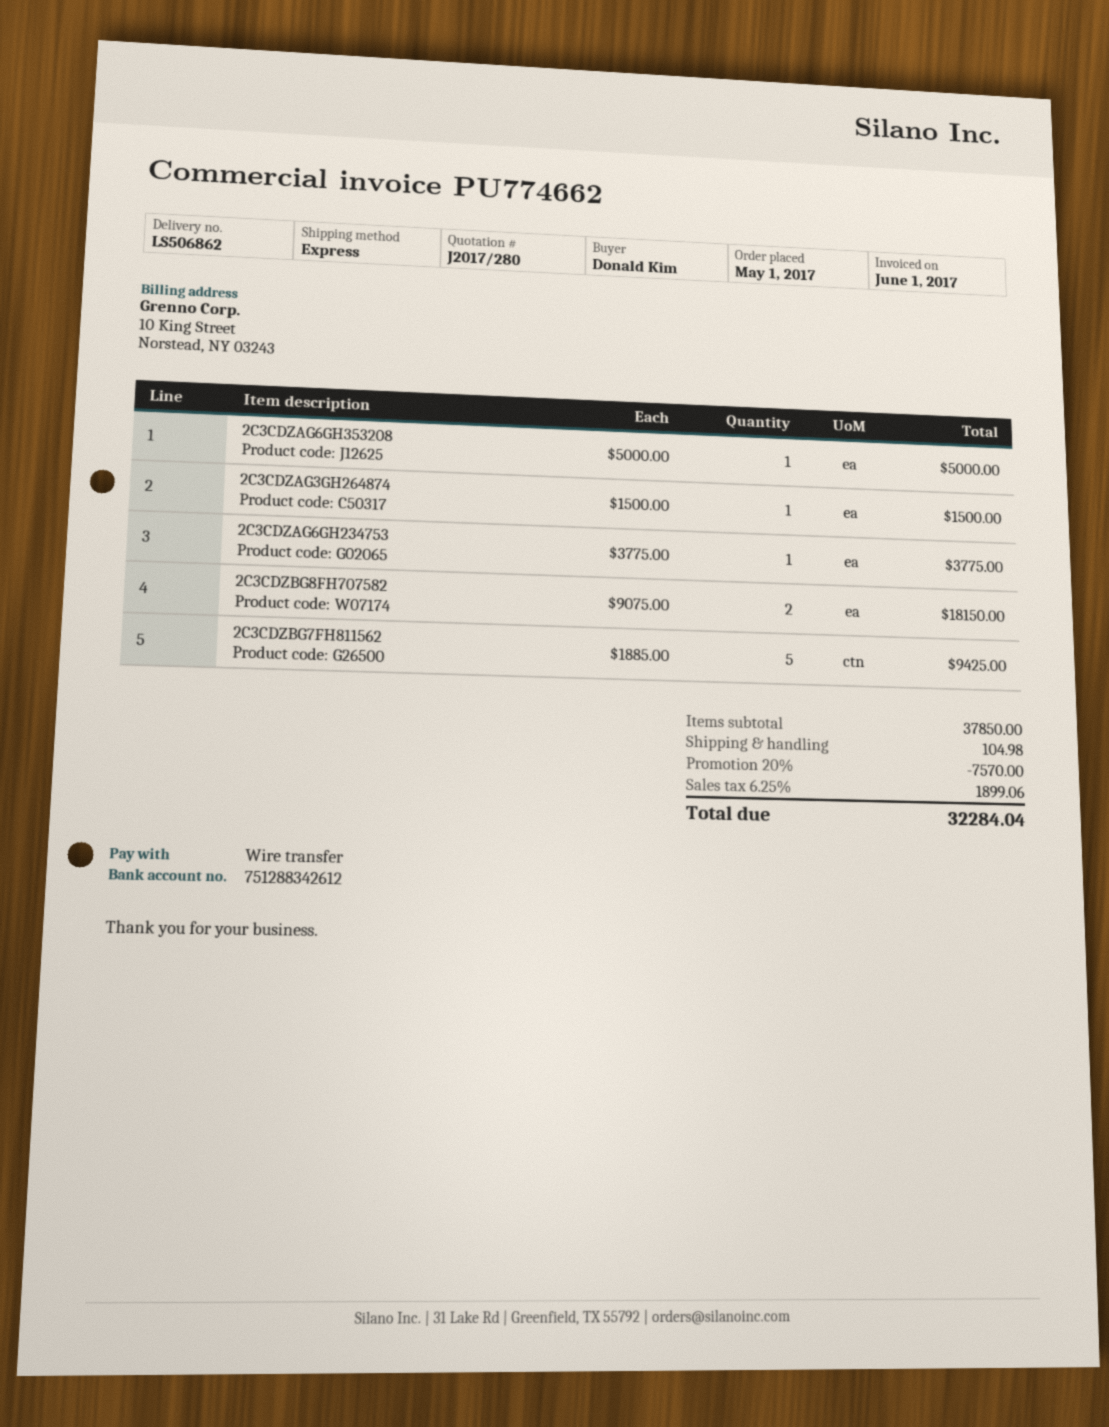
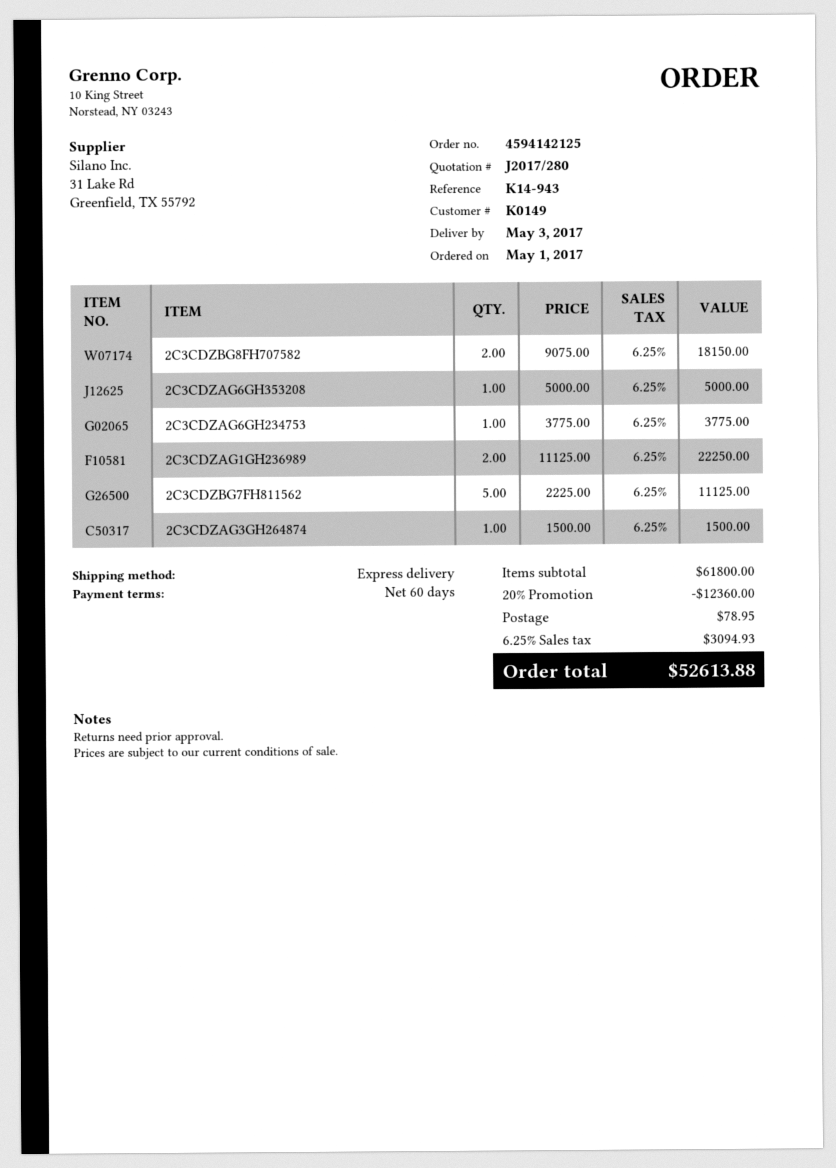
2C3CDZBG7FH811562: 5 x 1885.00 = 9425.00 -> 5 x 2225.00 = 11125.00
2C3CDZAG1GH236989: none -> 2 x 11125.00 = 22250.00
subtotal: 37850.00 -> 61800.00
discount: 20% = 7570.00 -> 20% = 12360.00
shipping: 104.98 -> 78.95
tax: 6.25% = 1899.06 -> 6.25% = 3094.93
total: 32284.04 -> 52613.88

